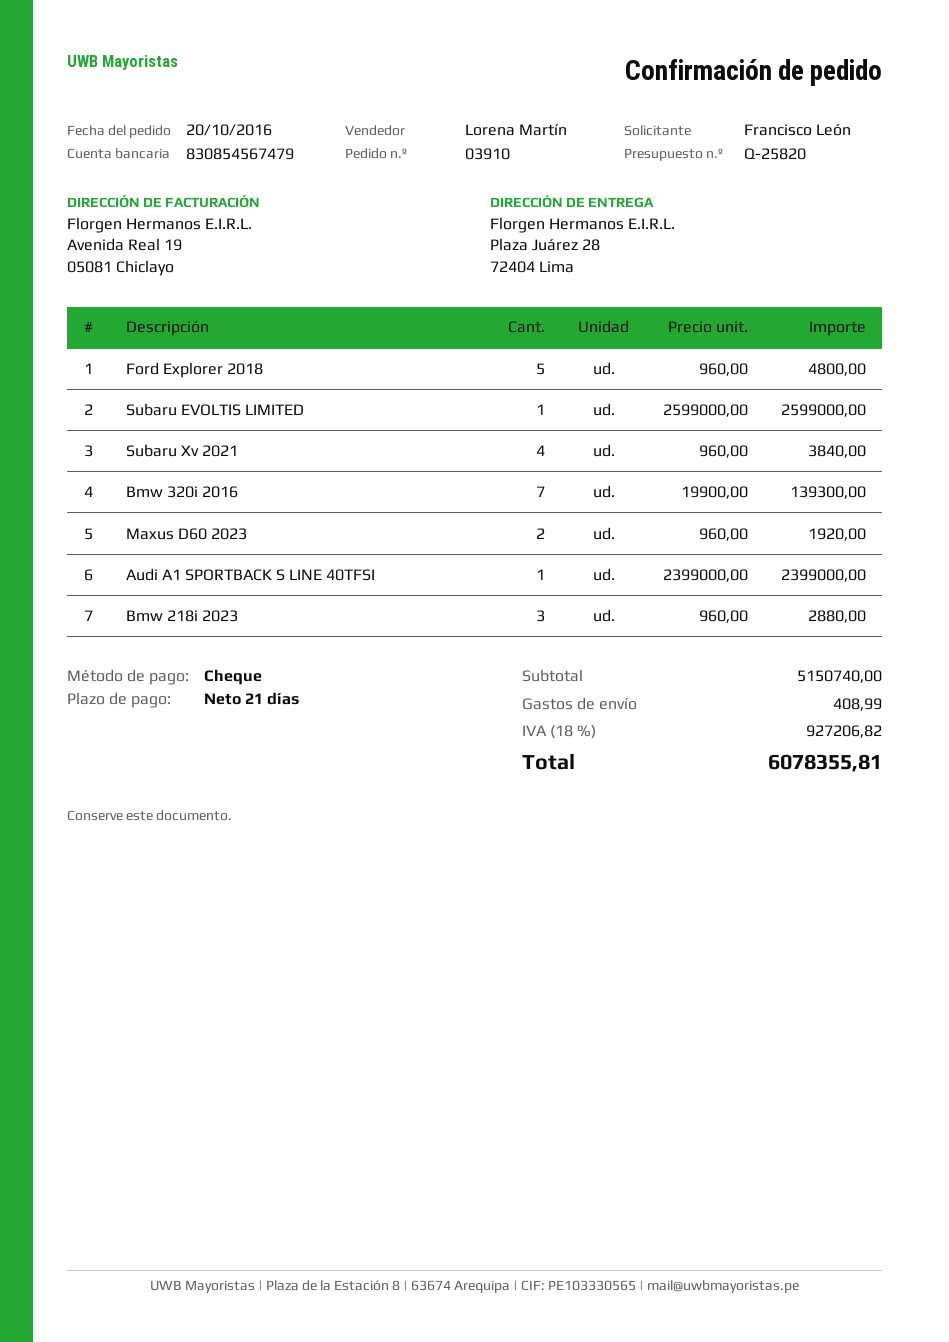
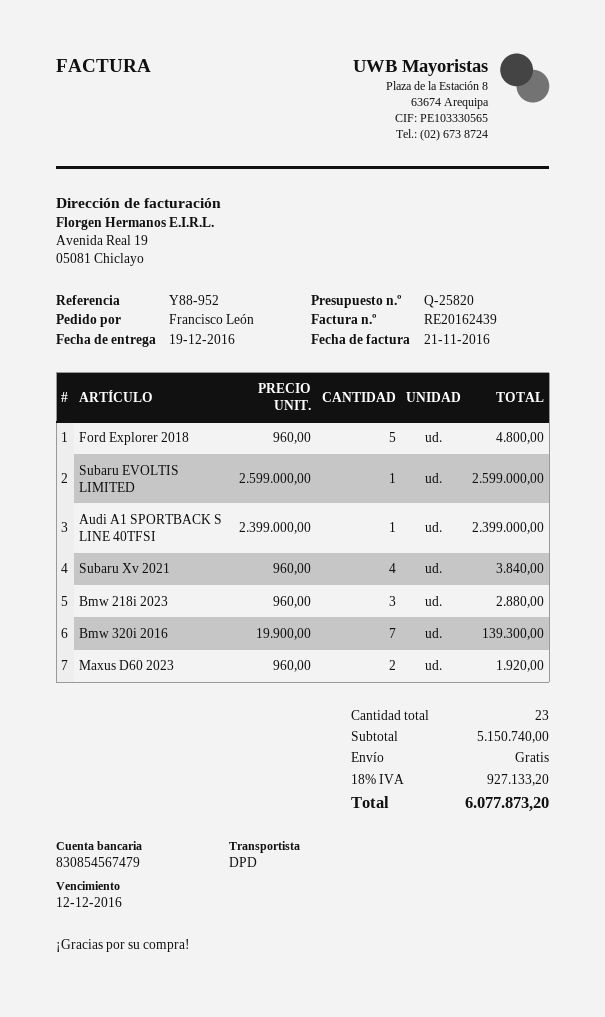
shipping: 408.99 -> 0.00
tax: 18% = 927206.82 -> 18% = 927133.20
total: 6078355.81 -> 6077873.20

